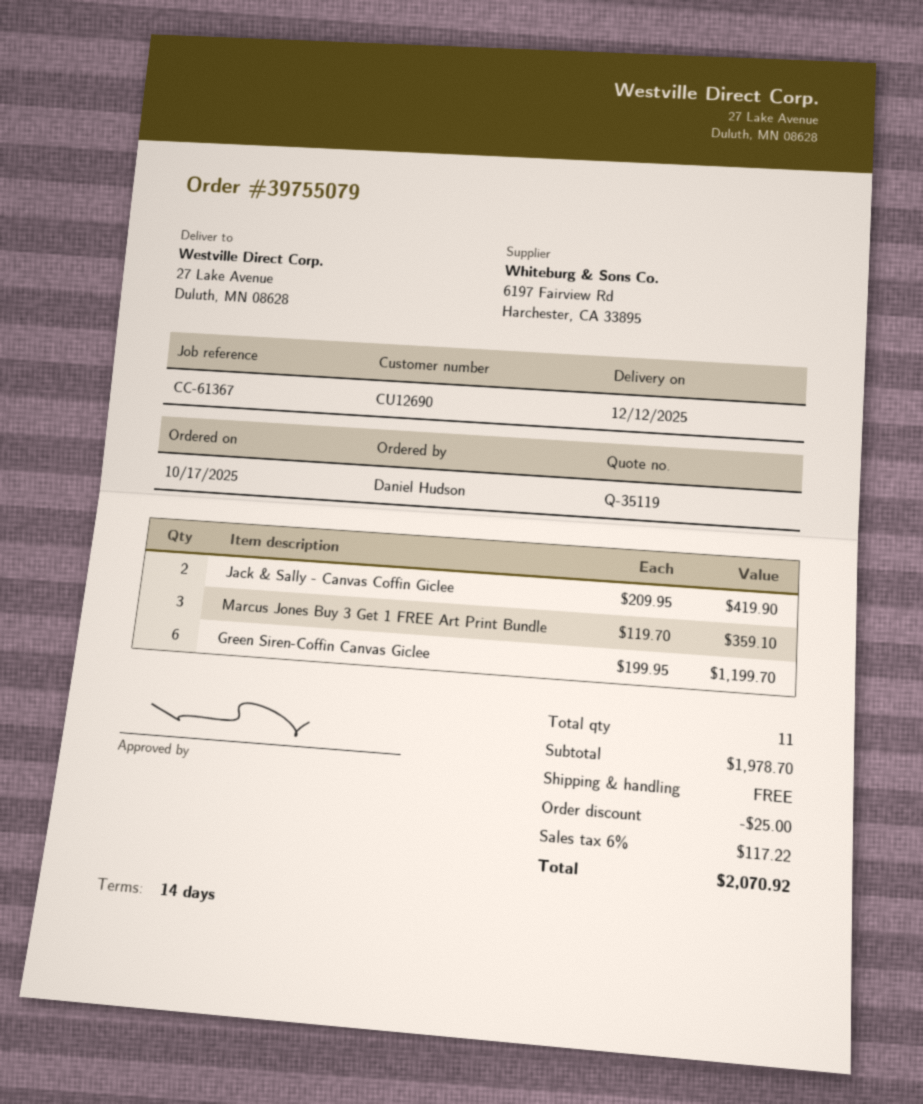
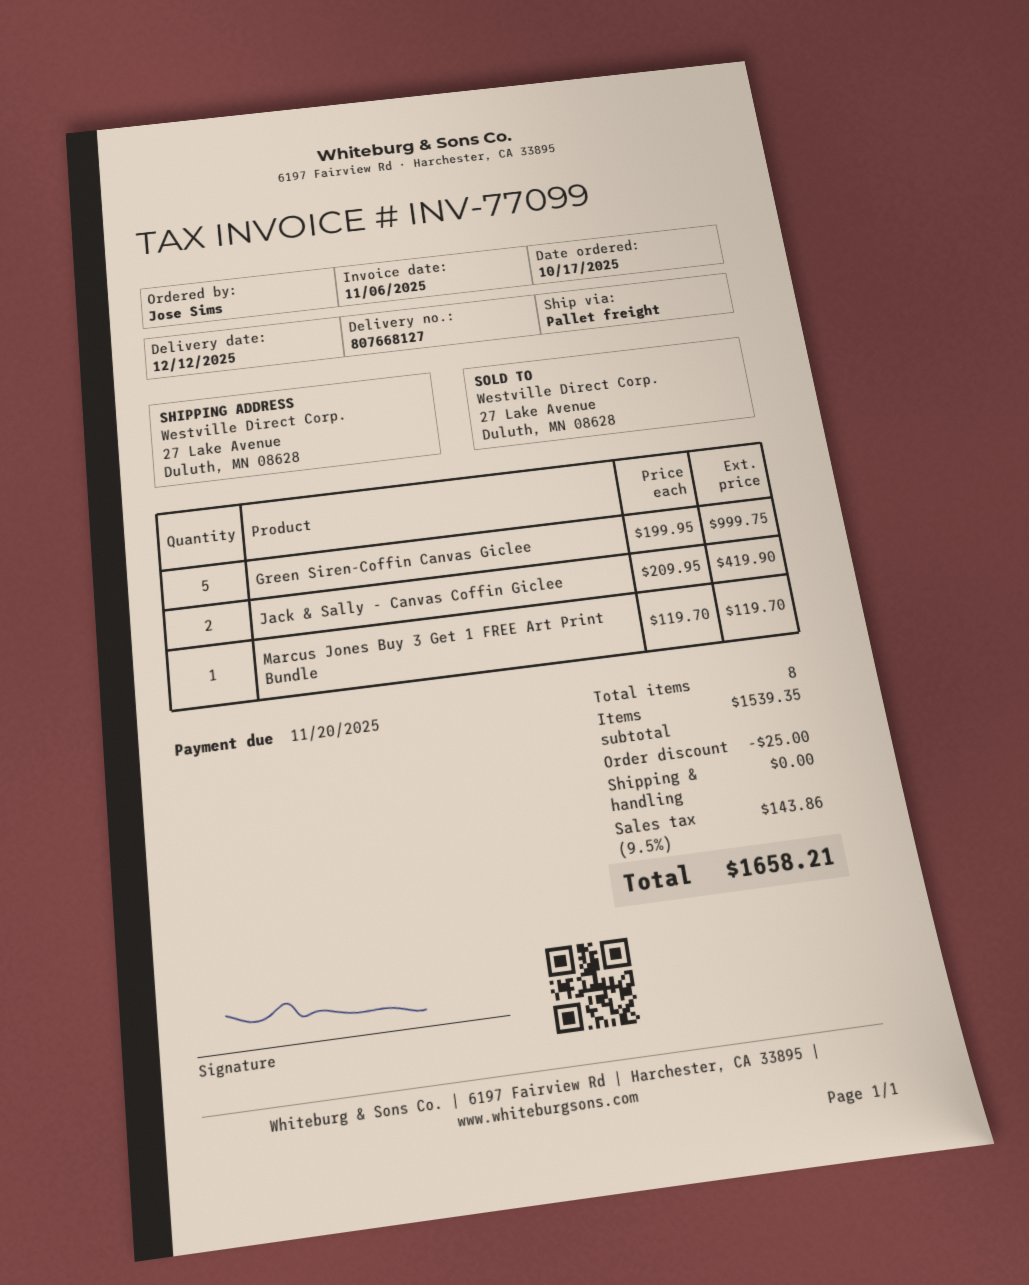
ordered by: Daniel Hudson -> Jose Sims
Marcus Jones Buy 3 Get 1 FREE Art Print Bundle: 3 x 119.70 = 359.10 -> 1 x 119.70 = 119.70
Green Siren-Coffin Canvas Giclee: 6 x 199.95 = 1199.70 -> 5 x 199.95 = 999.75
total quantity: 11 -> 8
subtotal: 1978.70 -> 1539.35
tax: 6% = 117.22 -> 9.5% = 143.86
total: 2070.92 -> 1658.21

